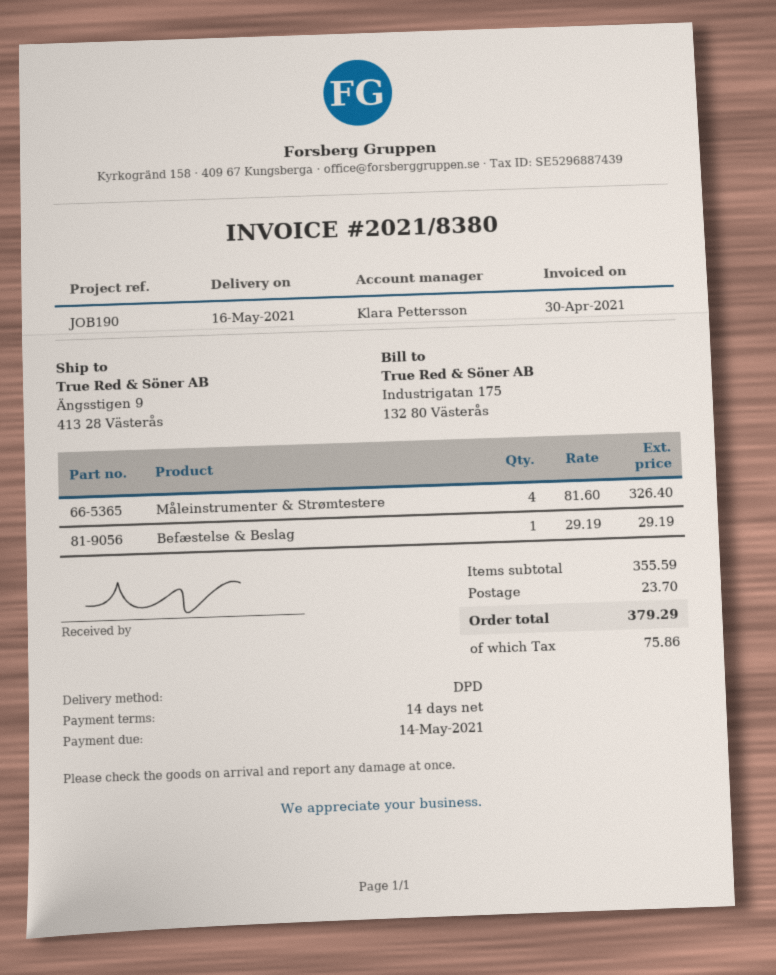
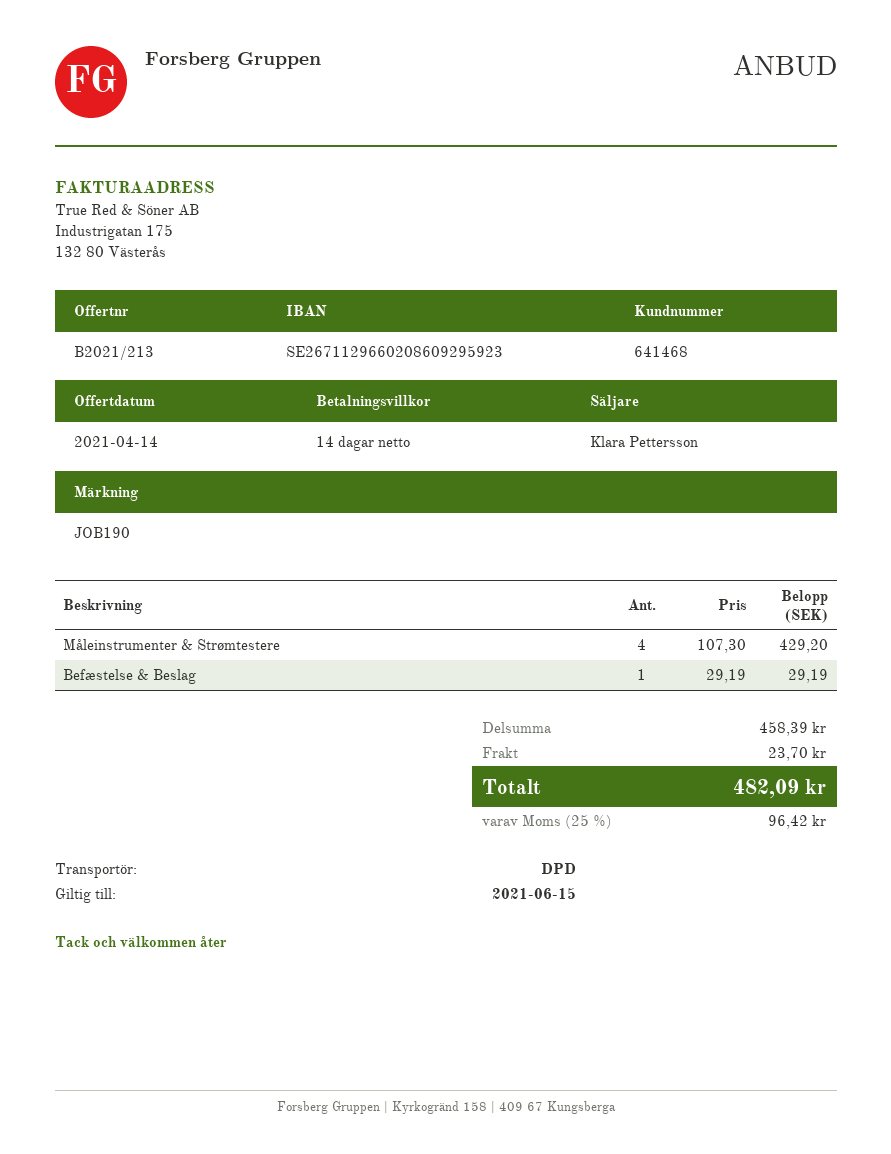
Måleinstrumenter & Strømtestere: 4 x 81.60 = 326.40 -> 4 x 107.30 = 429.20
subtotal: 355.59 -> 458.39
tax: 75.86 -> 96.42
total: 379.29 -> 482.09

